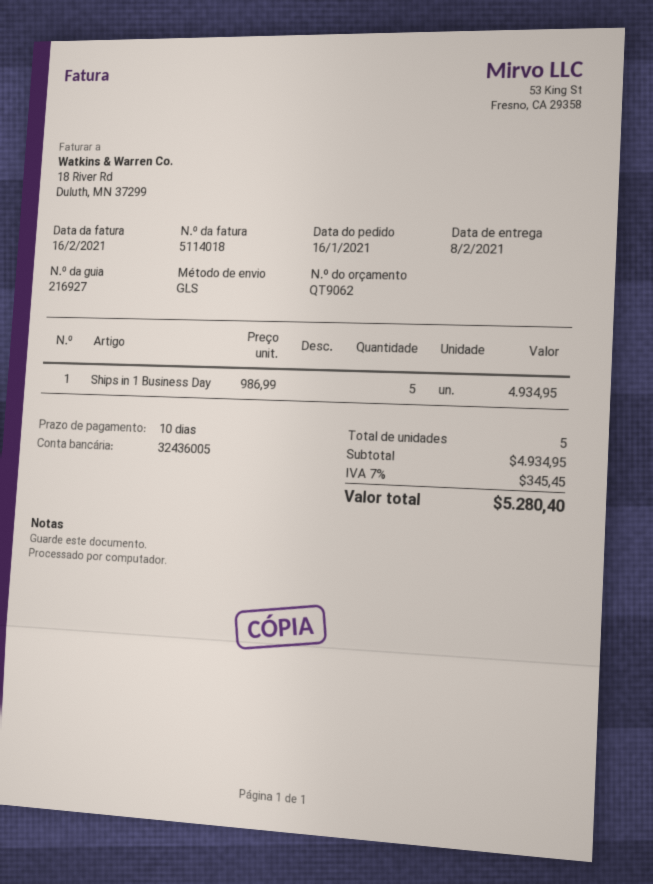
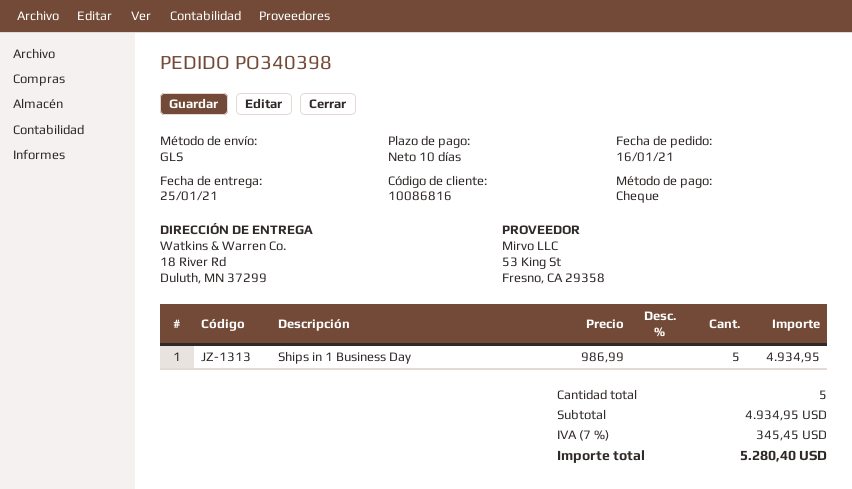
delivery date: 2021-02-08 -> 2021-01-25

